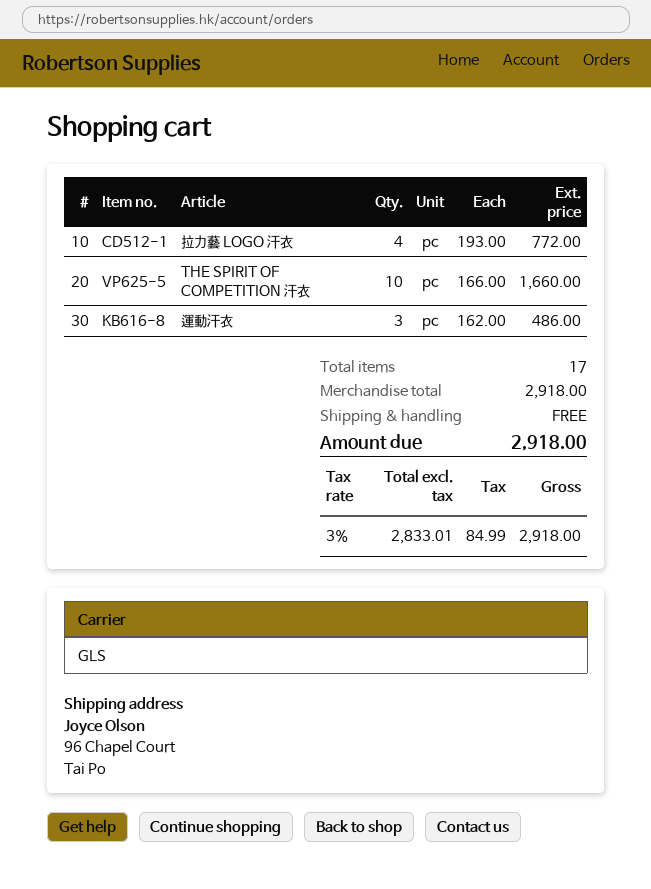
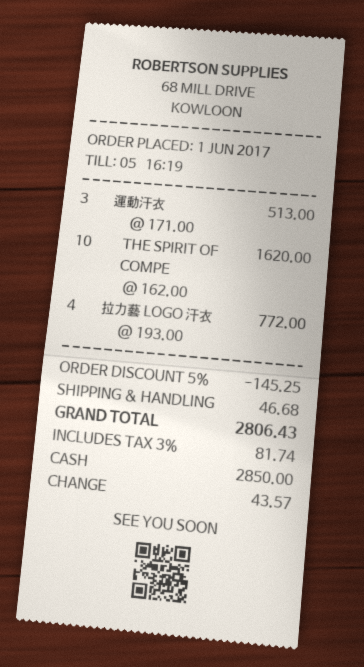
THE SPIRIT OF COMPETITION 汗衣: 10 x 166.00 = 1660.00 -> 10 x 162.00 = 1620.00
運動汗衣: 3 x 162.00 = 486.00 -> 3 x 171.00 = 513.00
discount: none -> 5% = 145.25
shipping: 0.00 -> 46.68
tax: 3% = 84.99 -> 3% = 81.74
total: 2918.00 -> 2806.43

